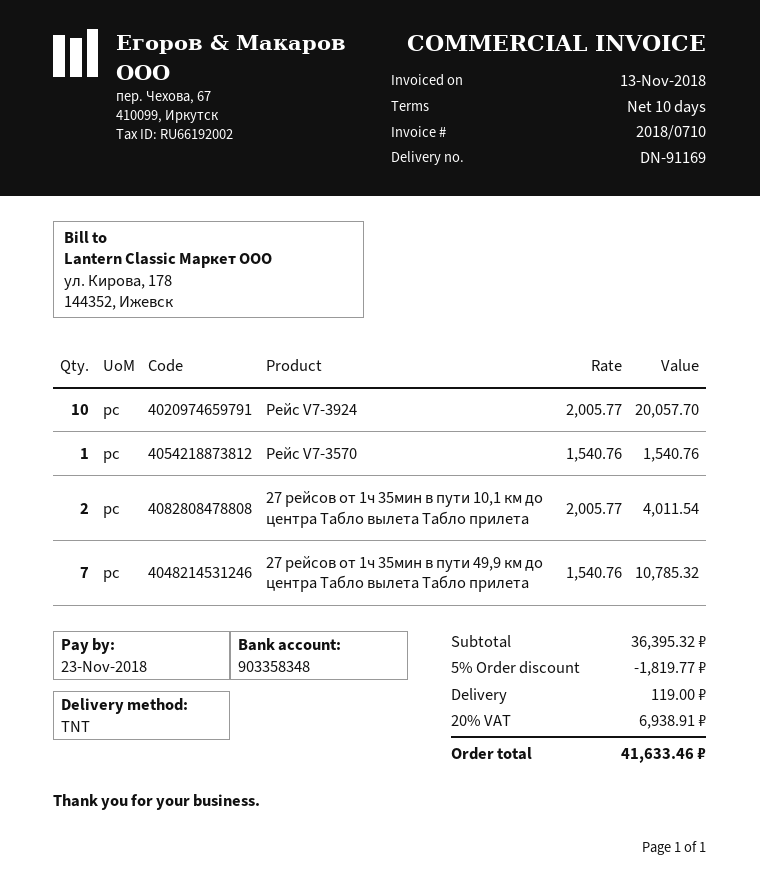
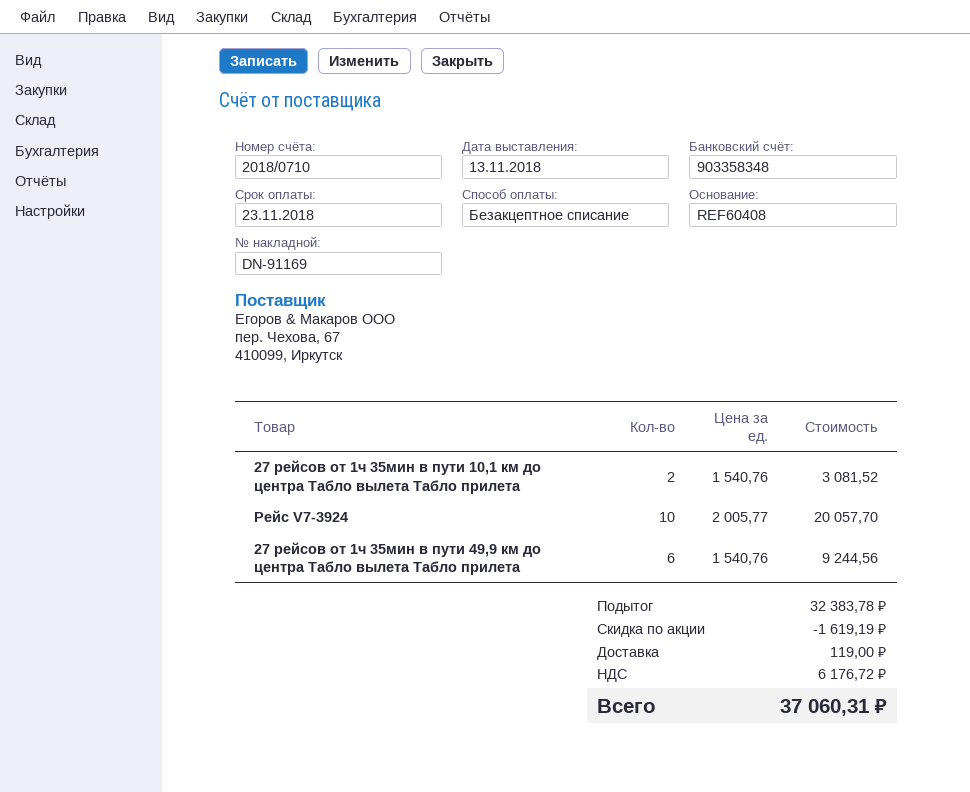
Рейс V7-3570: 1 x 1540.76 = 1540.76 -> none
27 рейсов от 1ч 35мин в пути 10,1 км до центра Табло вылета Табло прилета: 2 x 2005.77 = 4011.54 -> 2 x 1540.76 = 3081.52
27 рейсов от 1ч 35мин в пути 49,9 км до центра Табло вылета Табло прилета: 7 x 1540.76 = 10785.32 -> 6 x 1540.76 = 9244.56
subtotal: 36395.32 -> 32383.78
discount: 1819.77 -> 1619.19
tax: 6938.91 -> 6176.72
total: 41633.46 -> 37060.31

